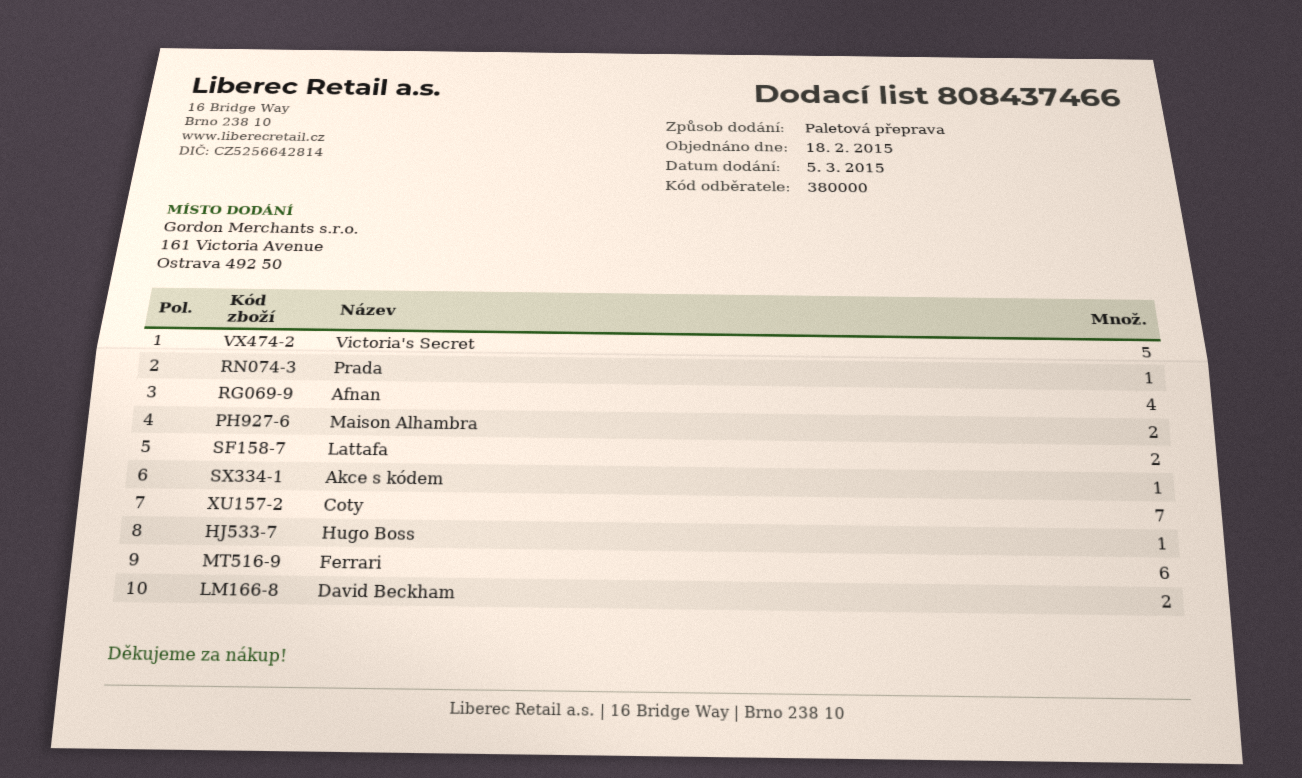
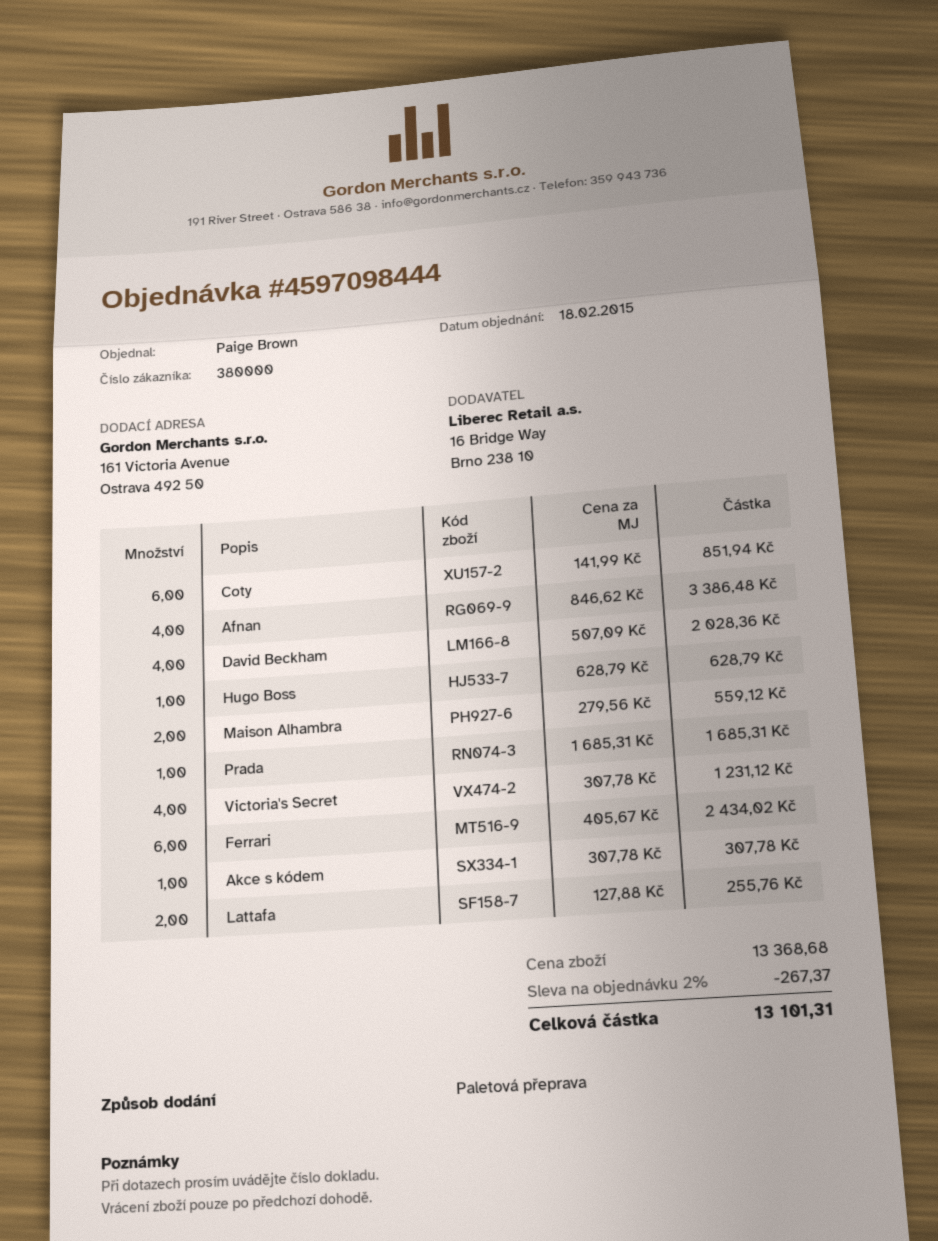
Victoria's Secret: 5 -> 4
Coty: 7 -> 6
David Beckham: 2 -> 4

